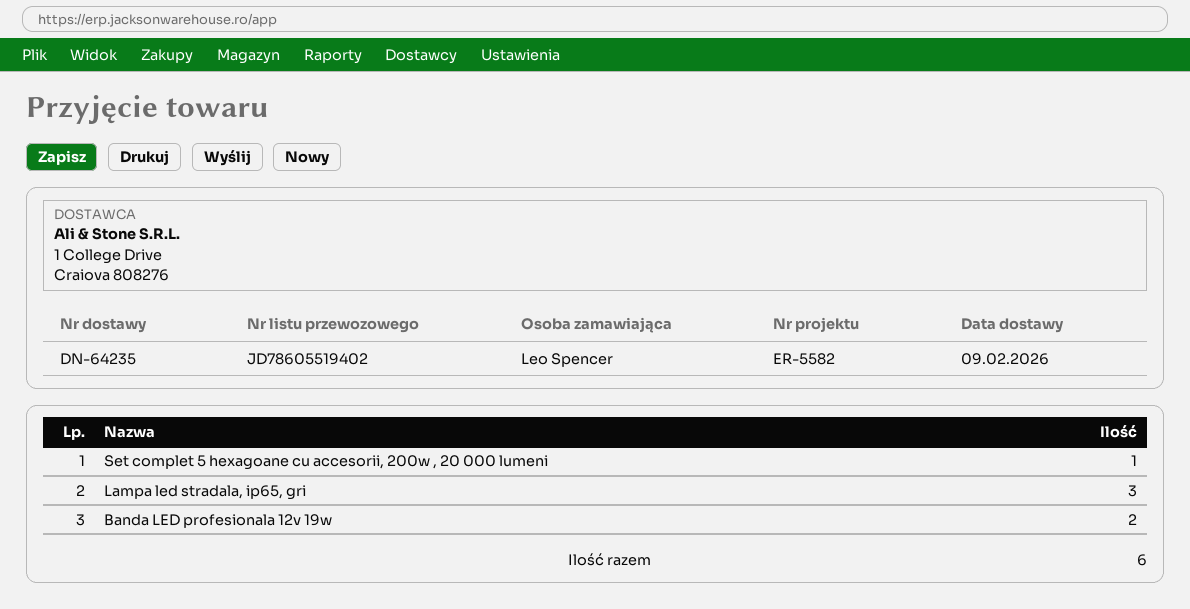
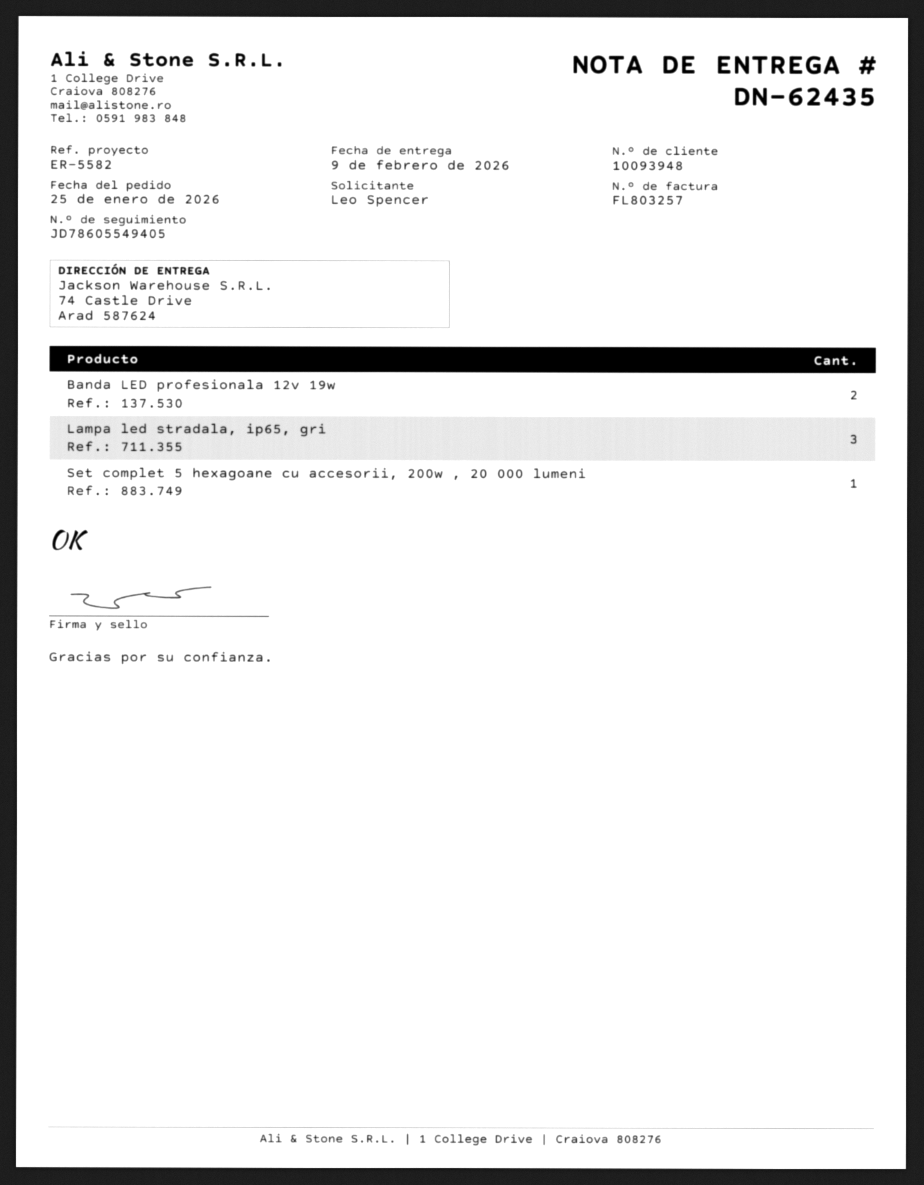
delivery note number: DN-64235 -> DN-62435
tracking number: JD78605519402 -> JD78605549405

